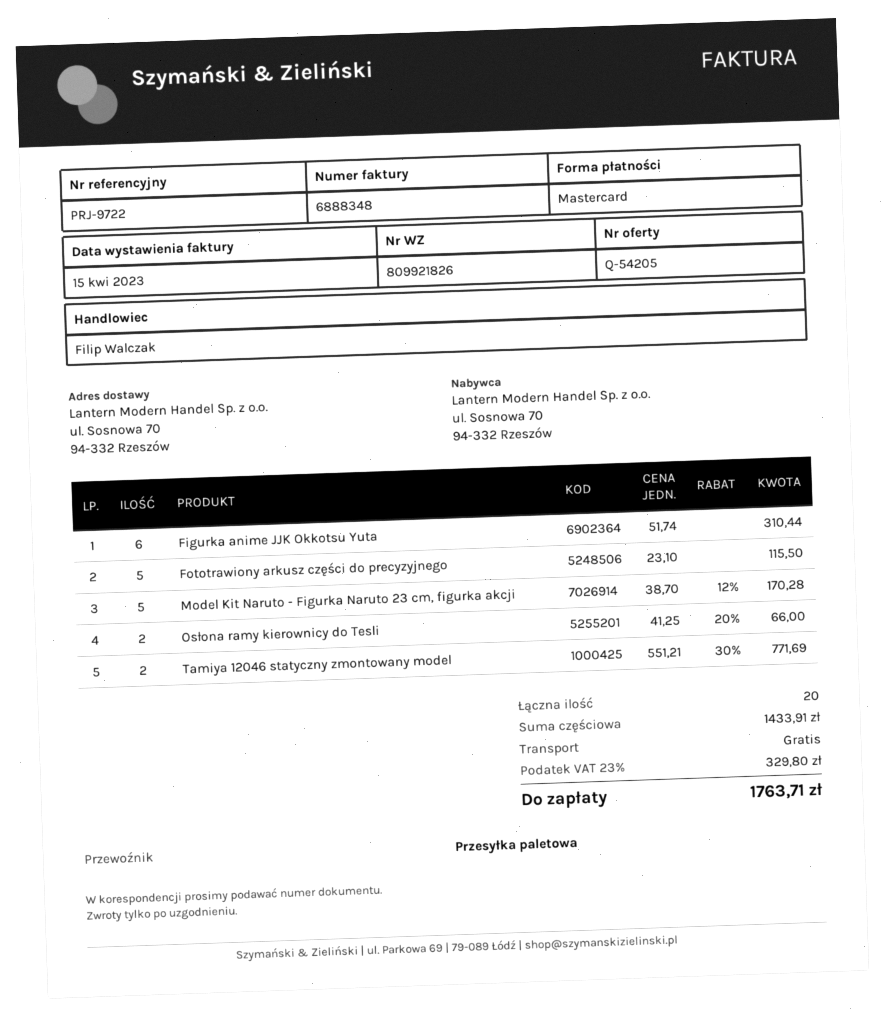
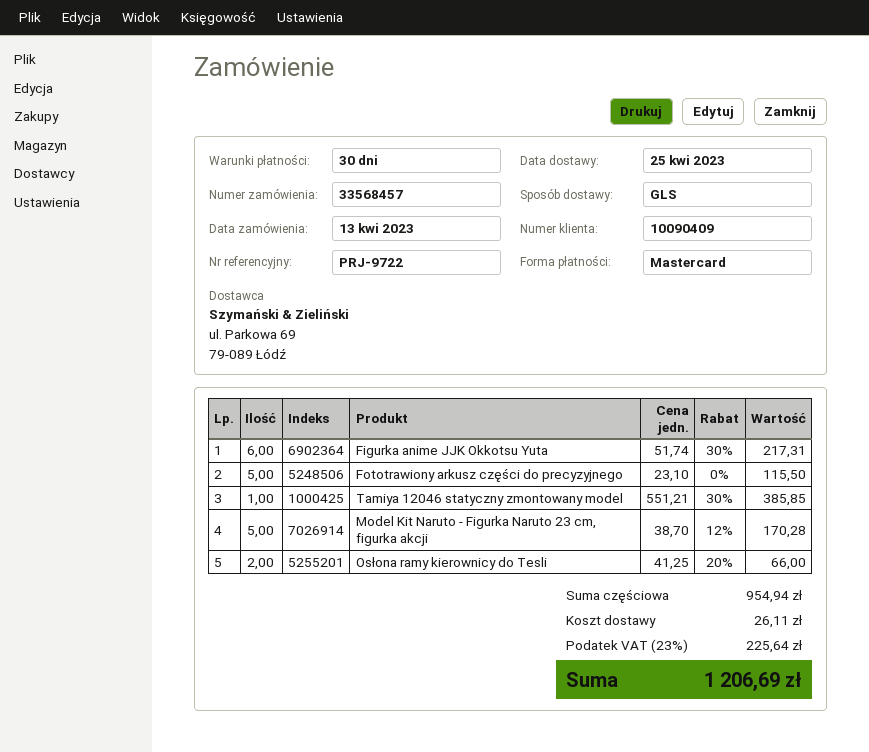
shipping method: pallet freight -> GLS
Figurka anime JJK Okkotsu Yuta: 6 x 51.74 = 310.44 -> 6 x 51.74 - 30% = 217.31
Tamiya 12046 statyczny zmontowany model: 2 x 551.21 - 30% = 771.69 -> 1 x 551.21 - 30% = 385.85
subtotal: 1433.91 -> 954.94
shipping: 0.00 -> 26.11
tax: 23% = 329.80 -> 23% = 225.64
total: 1763.71 -> 1206.69

